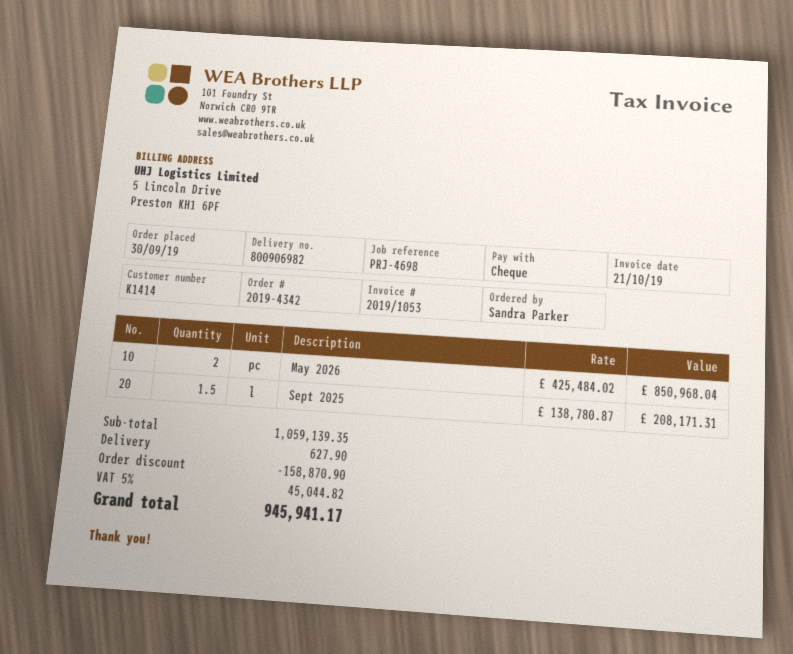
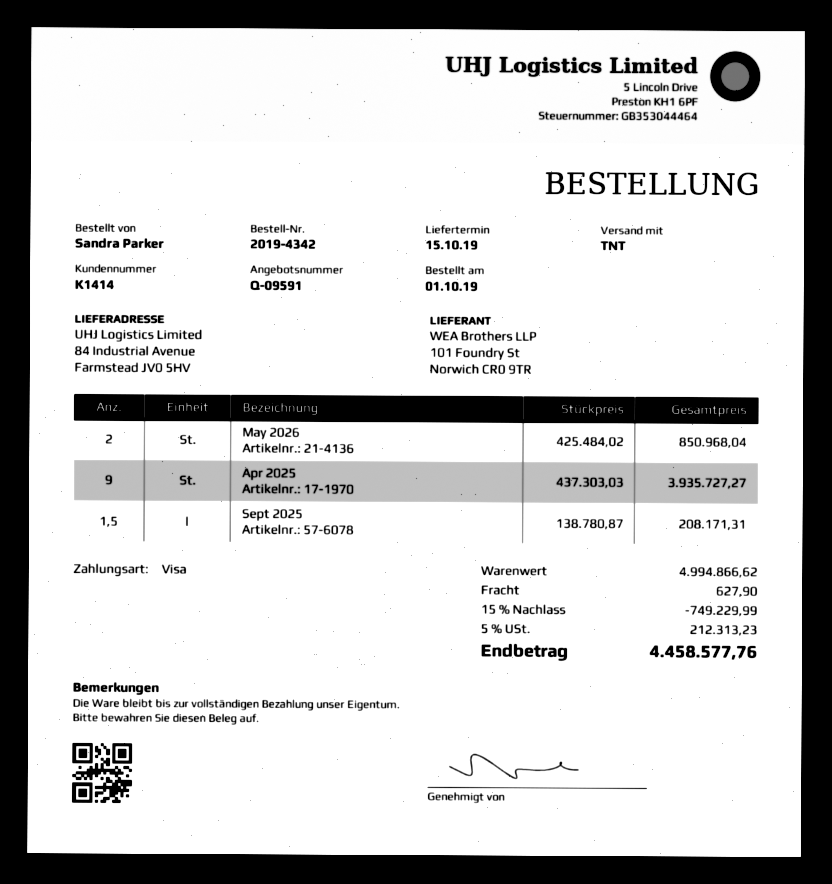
order date: 2019-09-30 -> 2019-10-01
payment method: cheque -> Visa
Apr 2025: none -> 9 x 437303.03 = 3935727.27
subtotal: 1059139.35 -> 4994866.62
discount: 158870.90 -> 749229.99
tax: 5% = 45044.82 -> 5% = 212313.23
total: 945941.17 -> 4458577.76

